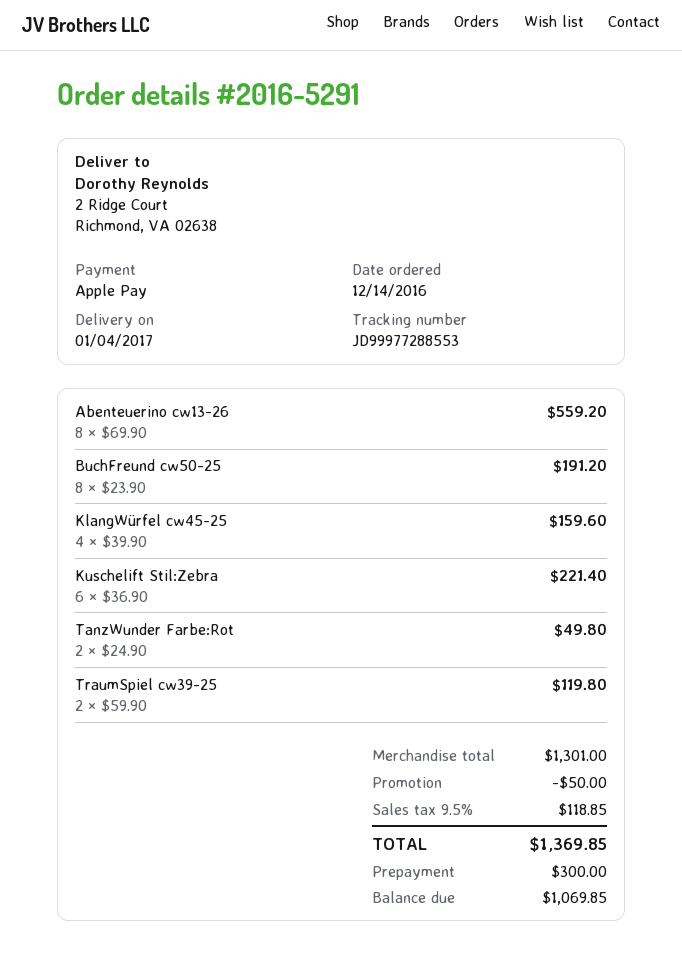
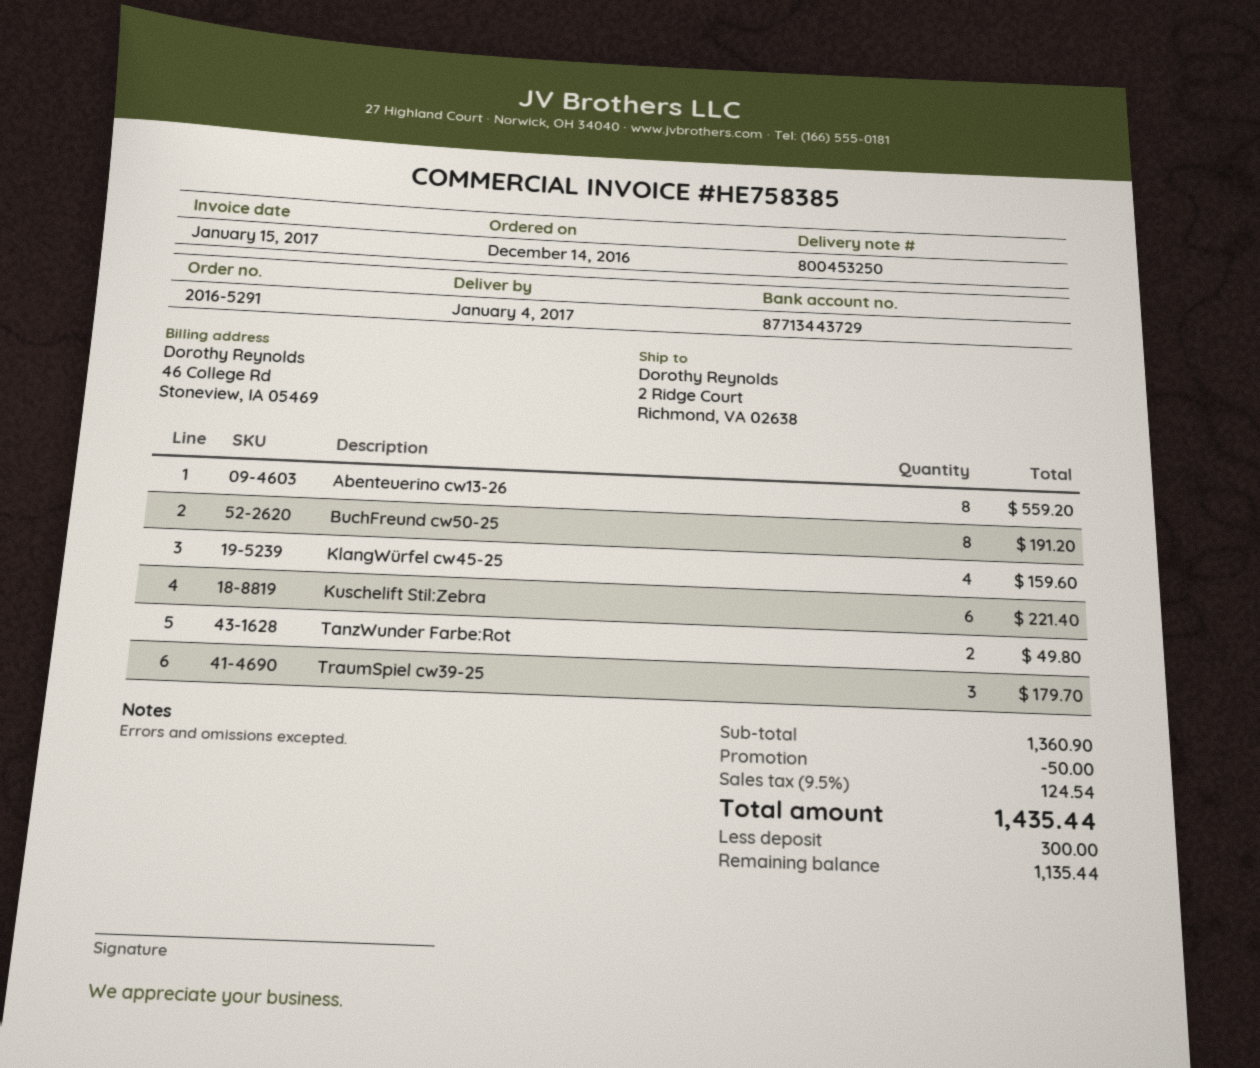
TraumSpiel cw39-25: 2 for 119.80 -> 3 for 179.70
subtotal: 1301.00 -> 1360.90
tax: 9.5% = 118.85 -> 9.5% = 124.54
total: 1369.85 -> 1435.44
balance: 1069.85 -> 1135.44

